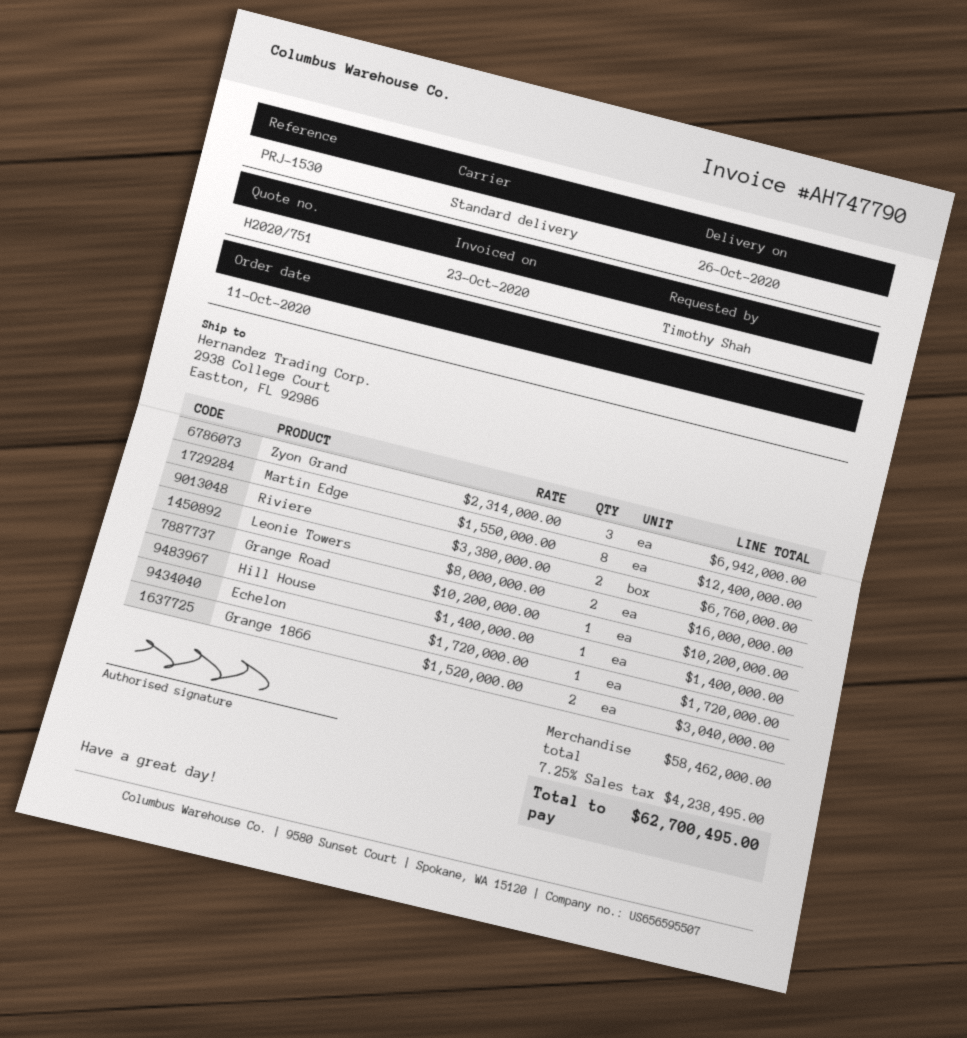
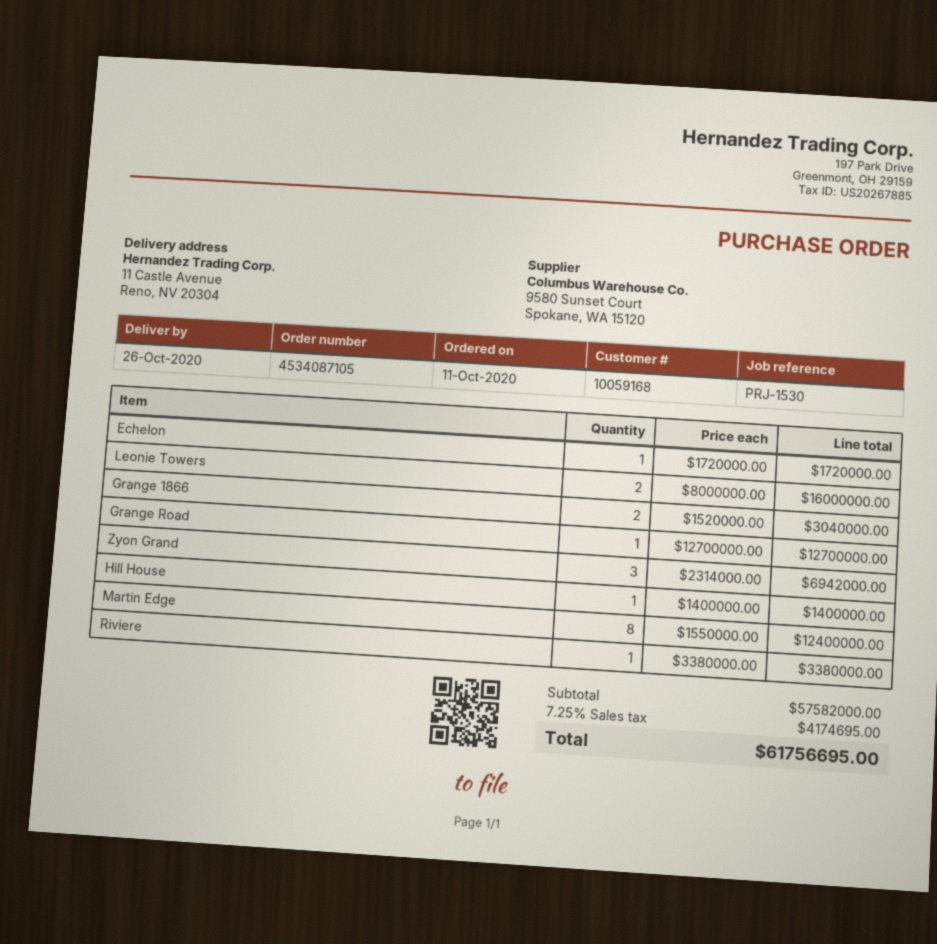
ship to: 2938 College Court, Eastton, FL 92986 -> 11 Castle Avenue, Reno, NV 20304
Riviere: 2 x 3380000.00 = 6760000.00 -> 1 x 3380000.00 = 3380000.00
Grange Road: 1 x 10200000.00 = 10200000.00 -> 1 x 12700000.00 = 12700000.00
subtotal: 58462000.00 -> 57582000.00
tax: 7.25% = 4238495.00 -> 7.25% = 4174695.00
total: 62700495.00 -> 61756695.00

